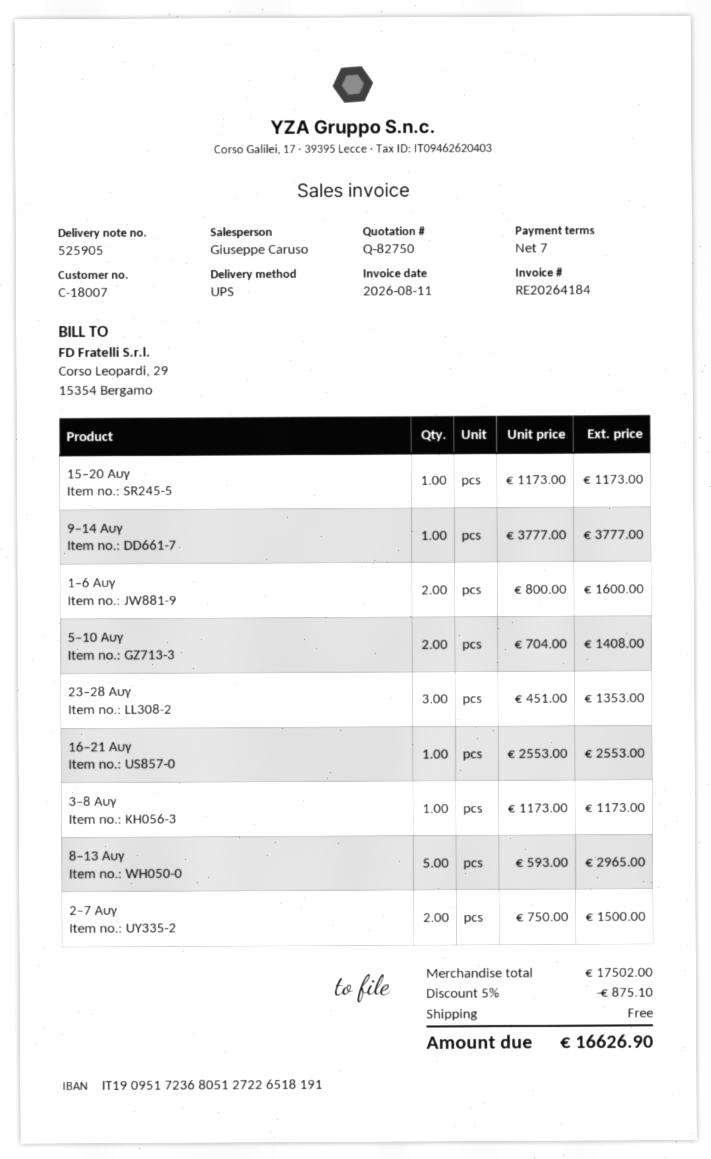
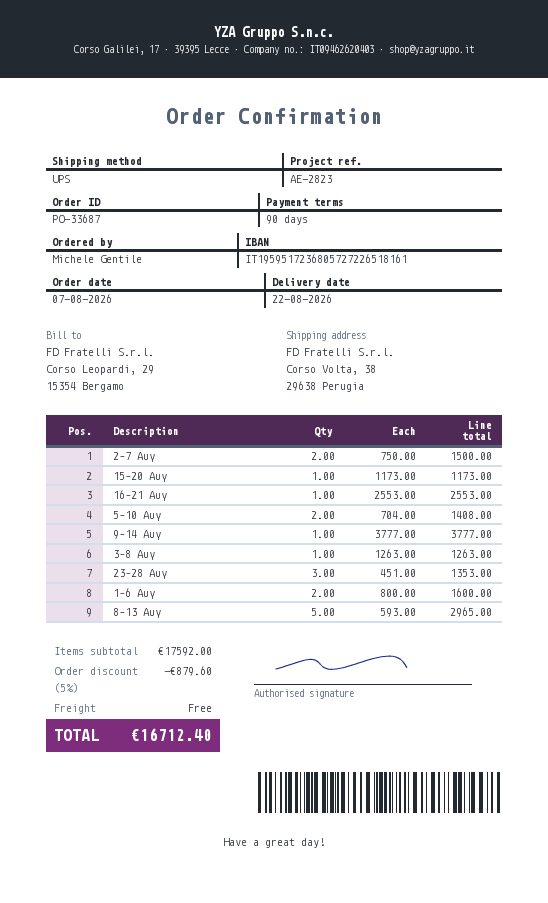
payment terms: 7 days -> 90 days
bank account: IT1909517236805127226518191 -> IT1959517236805727226518161
3–8 Αυγ: 1 x 1173.00 = 1173.00 -> 1 x 1263.00 = 1263.00
subtotal: 17502.00 -> 17592.00
discount: 5% = 875.10 -> 5% = 879.60
total: 16626.90 -> 16712.40

